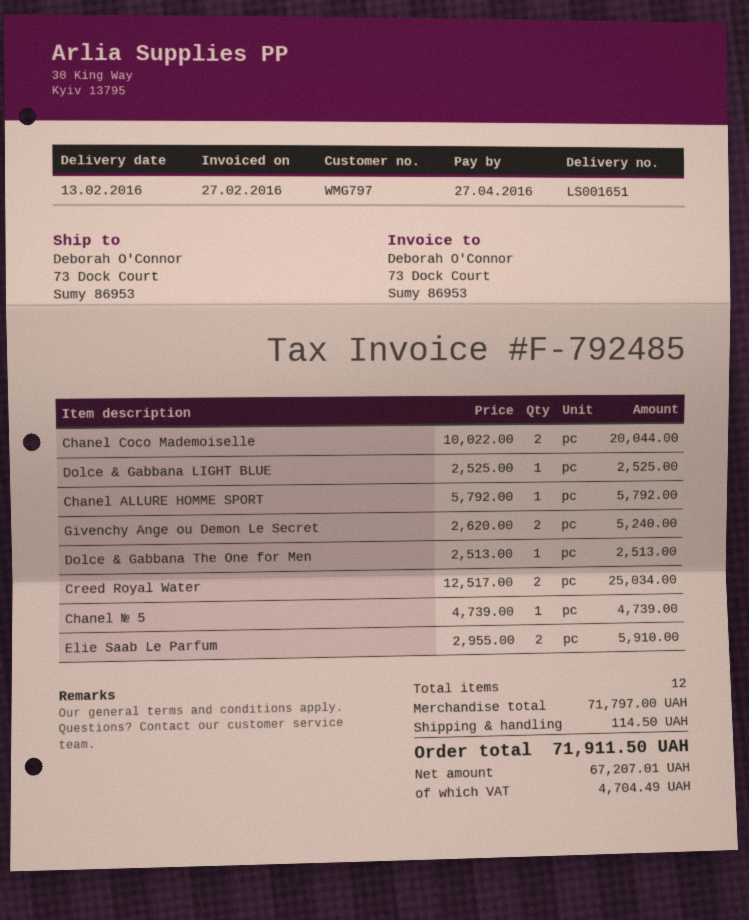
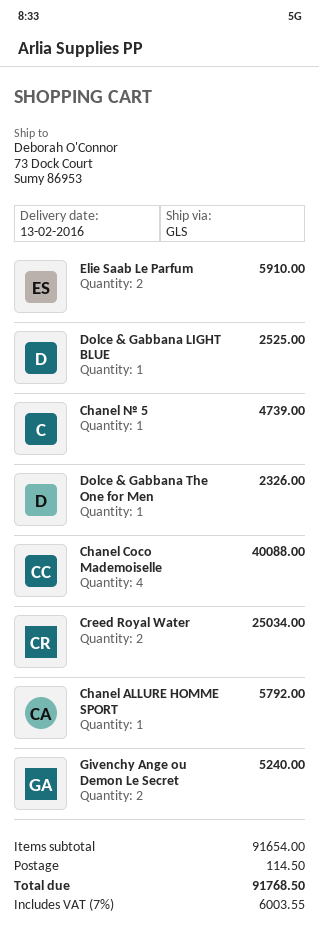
Chanel Coco Mademoiselle: 2 for 20044.00 -> 4 for 40088.00
Dolce & Gabbana The One for Men: 1 for 2513.00 -> 1 for 2326.00
subtotal: 71797.00 -> 91654.00
tax: 4704.49 -> 6003.55
total: 71911.50 -> 91768.50

